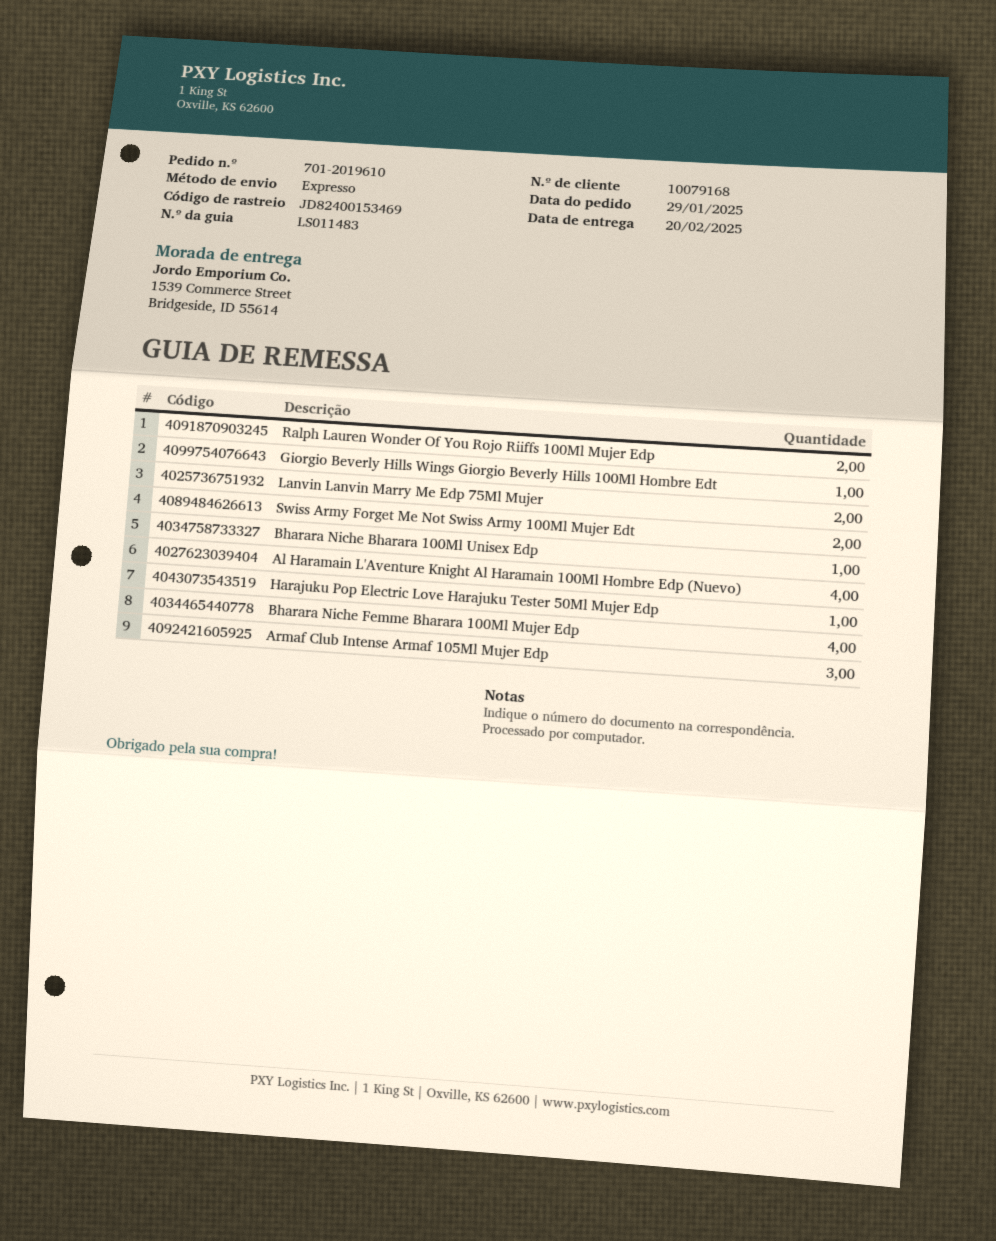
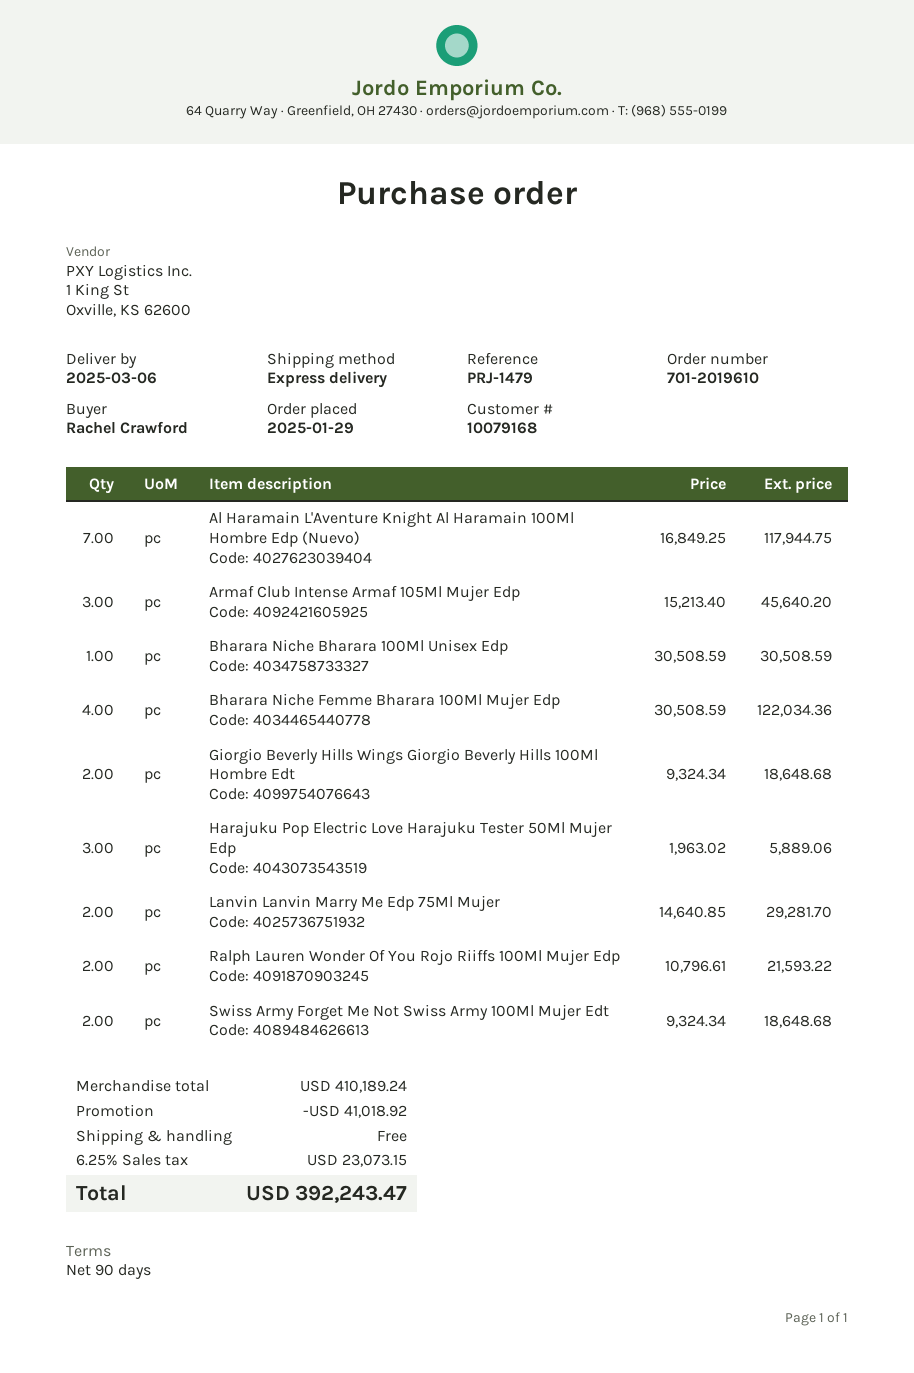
delivery date: 2025-02-20 -> 2025-03-06
Giorgio Beverly Hills Wings Giorgio Beverly Hills 100Ml Hombre Edt: 1 -> 2
Al Haramain L'Aventure Knight Al Haramain 100Ml Hombre Edp (Nuevo): 4 -> 7
Harajuku Pop Electric Love Harajuku Tester 50Ml Mujer Edp: 1 -> 3

